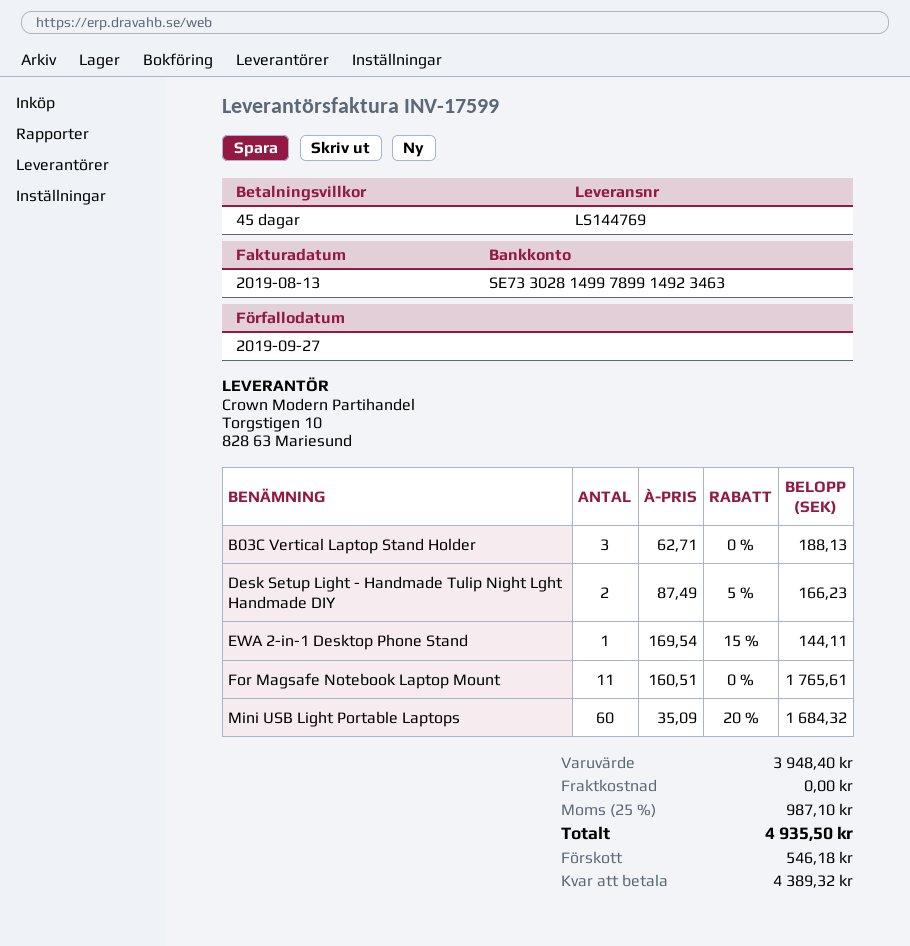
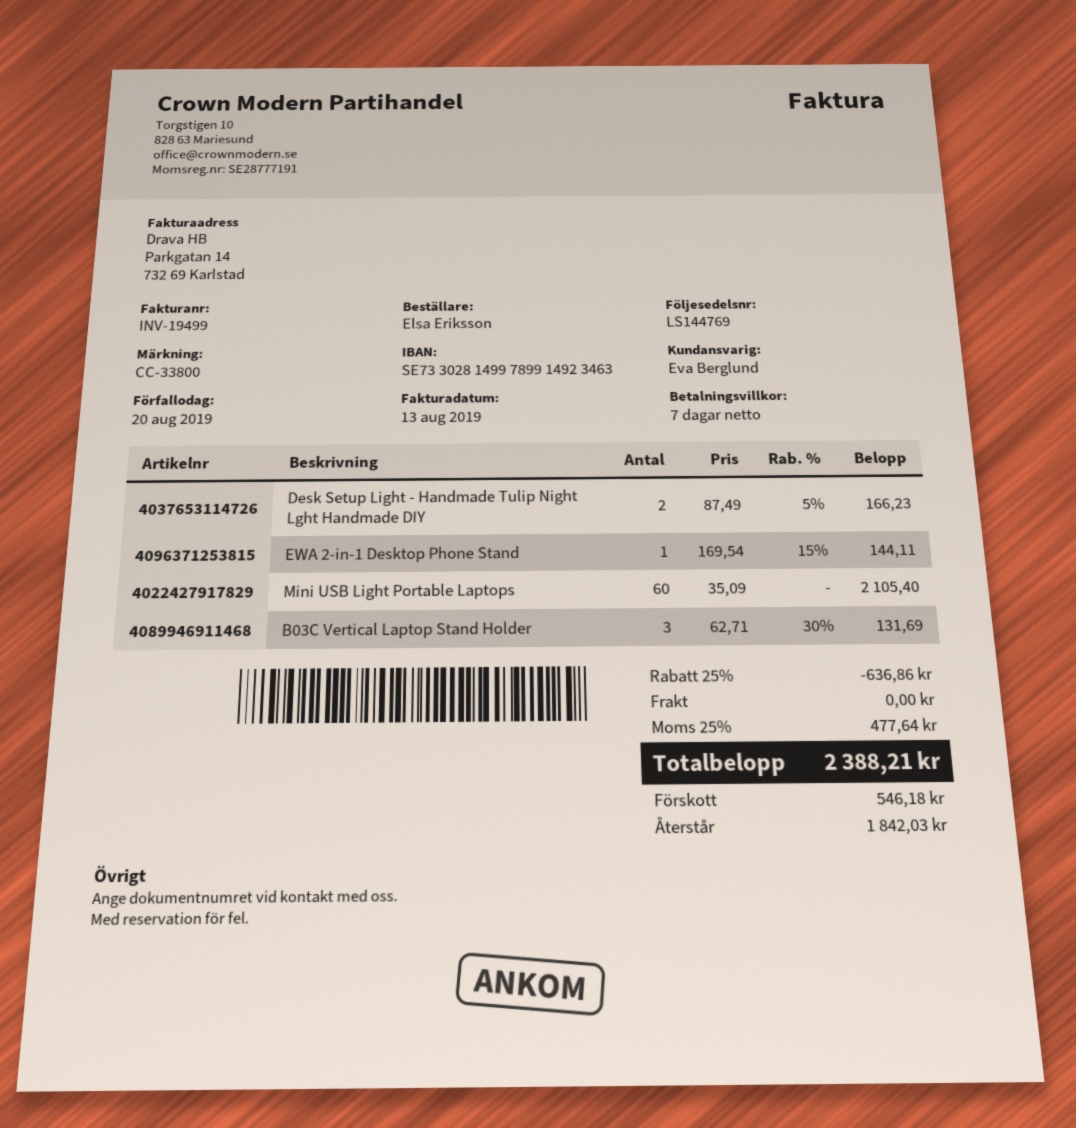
invoice number: INV-17599 -> INV-19499
payment terms: 45 days -> 7 days
due date: 2019-09-27 -> 2019-08-20
B03C Vertical Laptop Stand Holder: 3 x 62.71 = 188.13 -> 3 x 62.71 - 30% = 131.69
For Magsafe Notebook Laptop Mount: 11 x 160.51 = 1765.61 -> none
Mini USB Light Portable Laptops: 60 x 35.09 - 20% = 1684.32 -> 60 x 35.09 = 2105.40
discount: none -> 25% = 636.86
tax: 25% = 987.10 -> 25% = 477.64
total: 4935.50 -> 2388.21
balance: 4389.32 -> 1842.03

